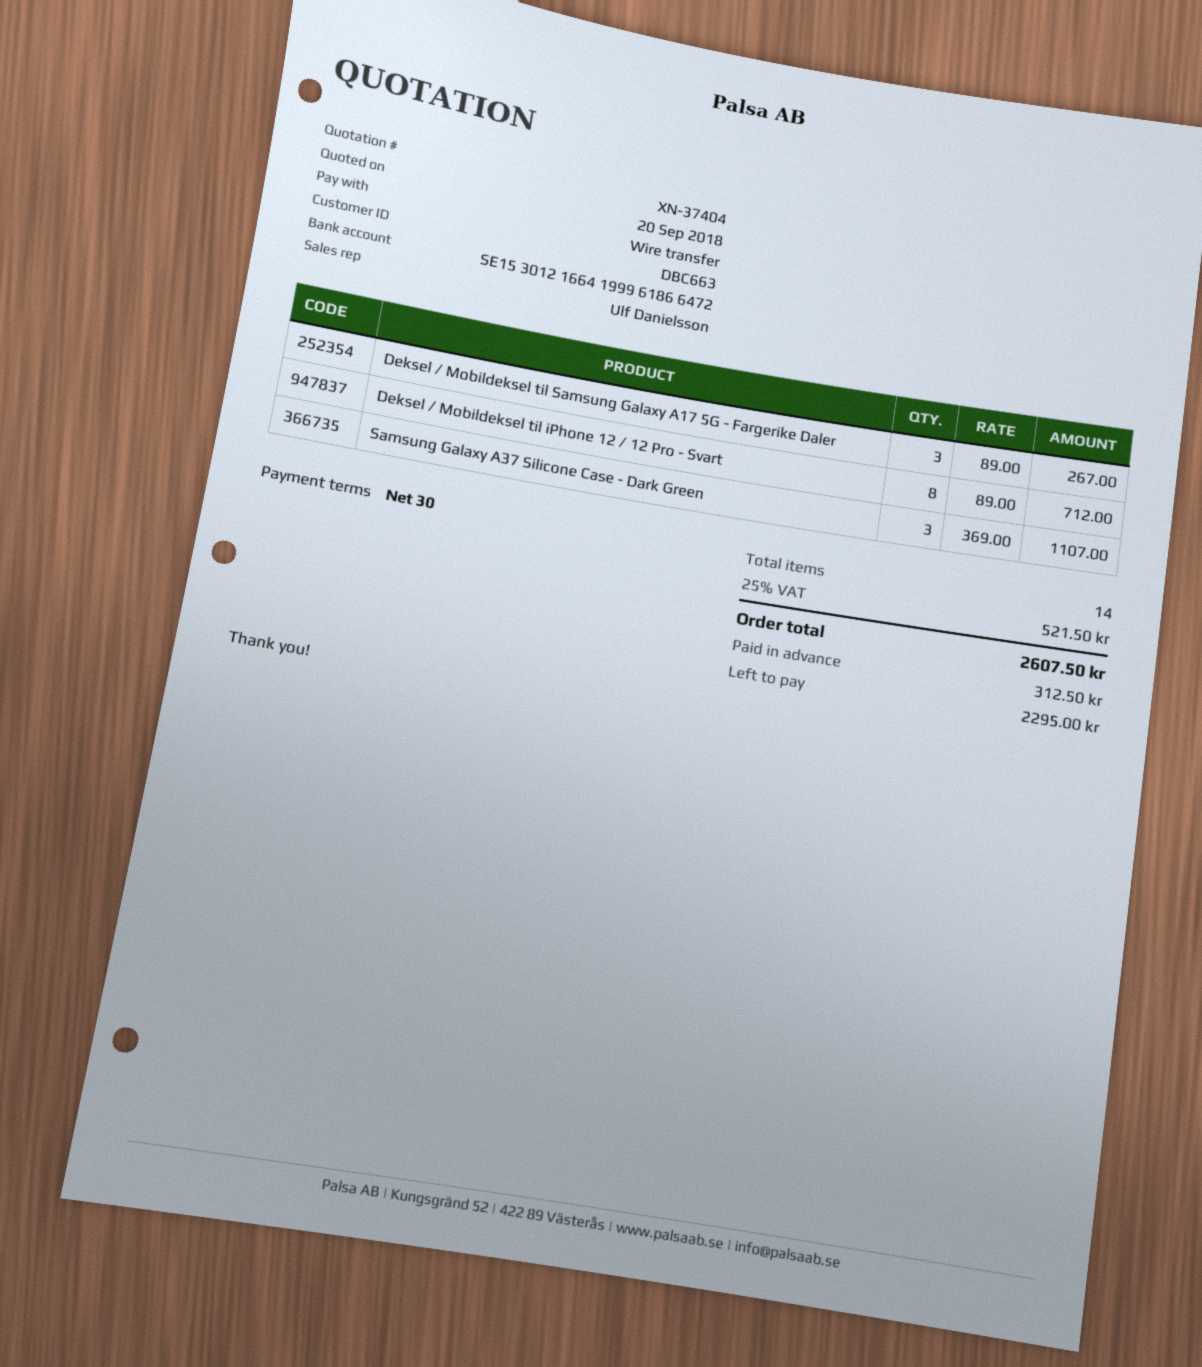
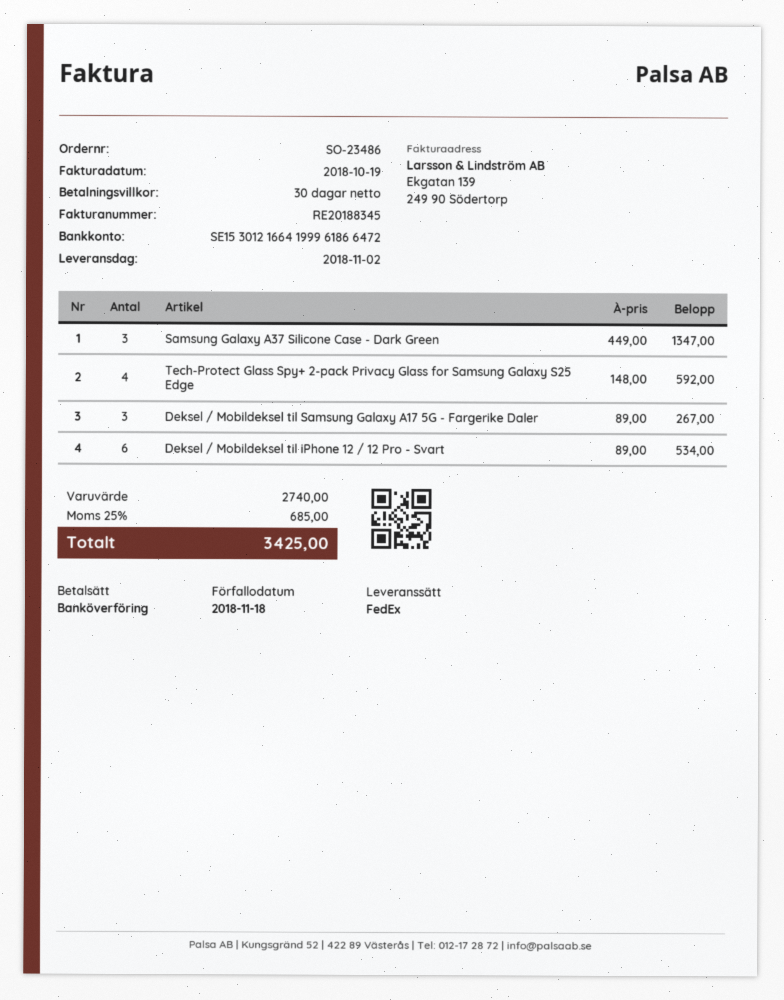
Deksel / Mobildeksel til iPhone 12 / 12 Pro - Svart: 8 x 89.00 = 712.00 -> 6 x 89.00 = 534.00
Samsung Galaxy A37 Silicone Case - Dark Green: 3 x 369.00 = 1107.00 -> 3 x 449.00 = 1347.00
Tech-Protect Glass Spy+ 2-pack Privacy Glass for Samsung Galaxy S25 Edge: none -> 4 x 148.00 = 592.00
tax: 25% = 521.50 -> 25% = 685.00
total: 2607.50 -> 3425.00

